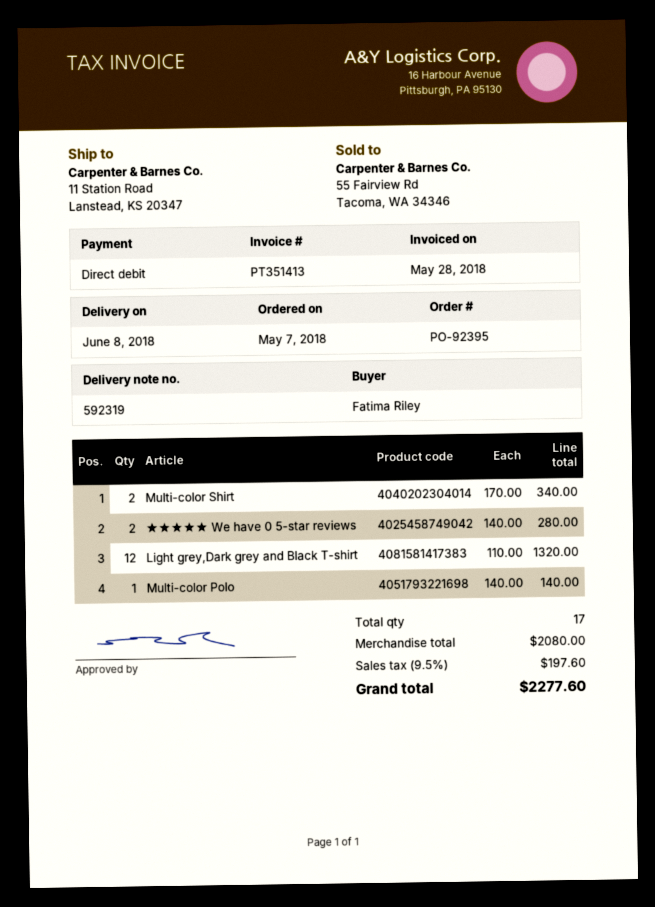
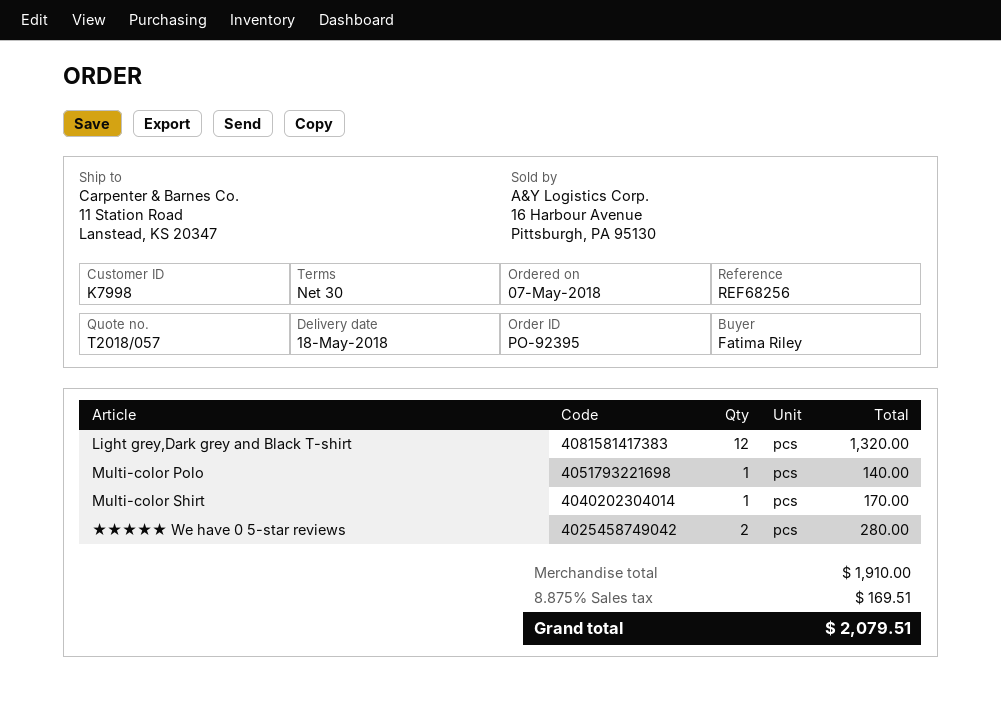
delivery date: 2018-06-08 -> 2018-05-18
Multi-color Shirt: 2 for 340.00 -> 1 for 170.00
subtotal: 2080.00 -> 1910.00
tax: 9.5% = 197.60 -> 8.875% = 169.51
total: 2277.60 -> 2079.51

